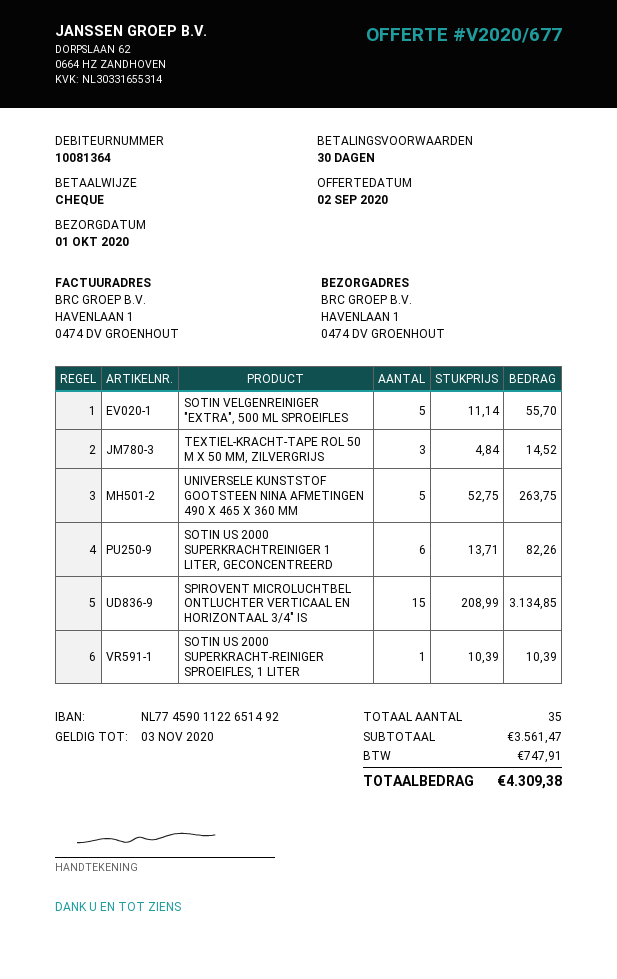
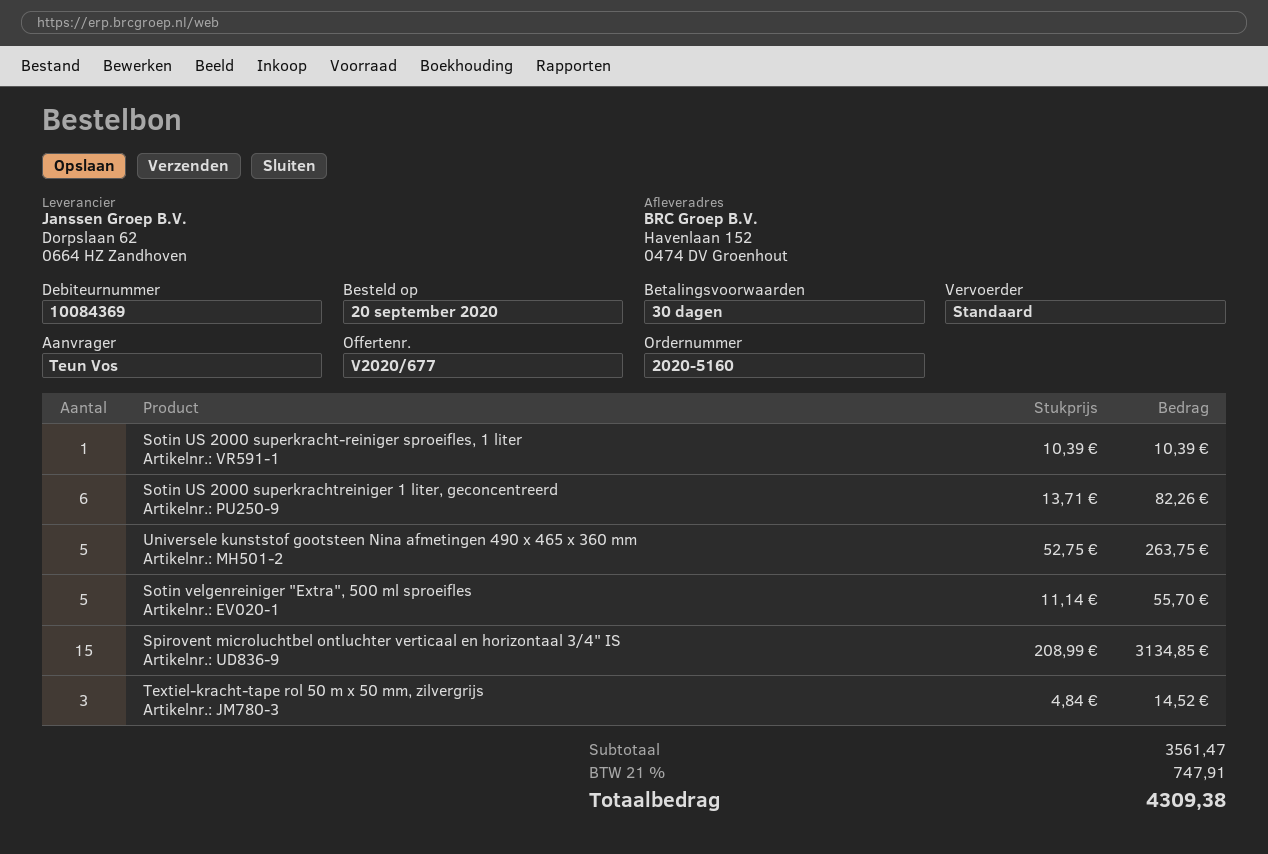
customer number: 10081364 -> 10084369
ship to: HAVENLAAN 1, 0474 DV GROENHOUT -> Havenlaan 152, 0474 DV Groenhout

